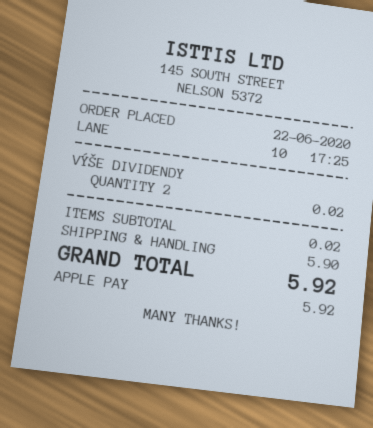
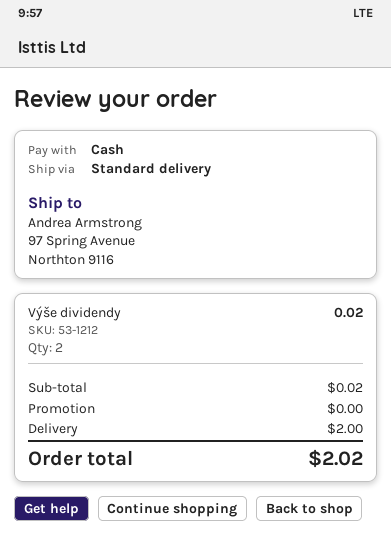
payment method: Apple Pay -> cash
discount: none -> 0.00
shipping: 5.90 -> 2.00
total: 5.92 -> 2.02

